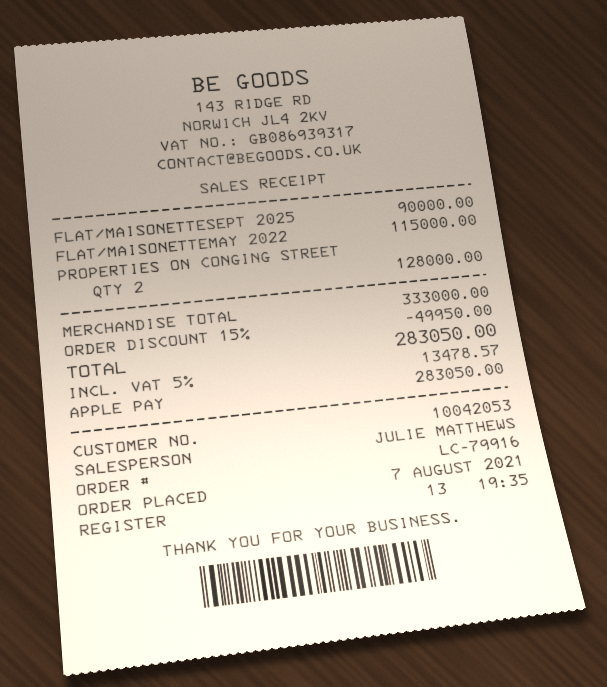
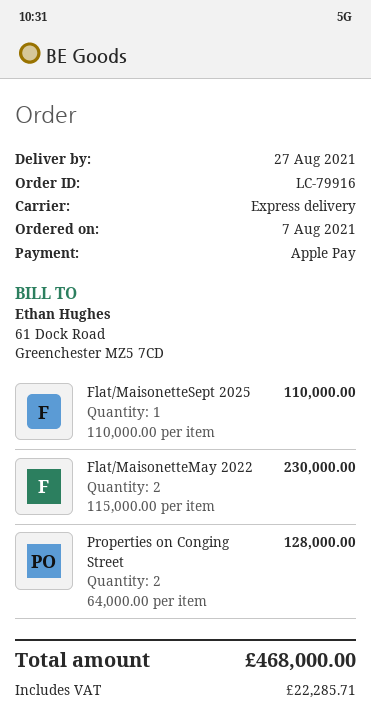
FLAT/MAISONETTESEPT 2025: 1 for 90000.00 -> 1 for 110000.00
FLAT/MAISONETTEMAY 2022: 1 for 115000.00 -> 2 for 230000.00
discount: 15% = 49950.00 -> none
tax: 13478.57 -> 22285.71
total: 283050.00 -> 468000.00

